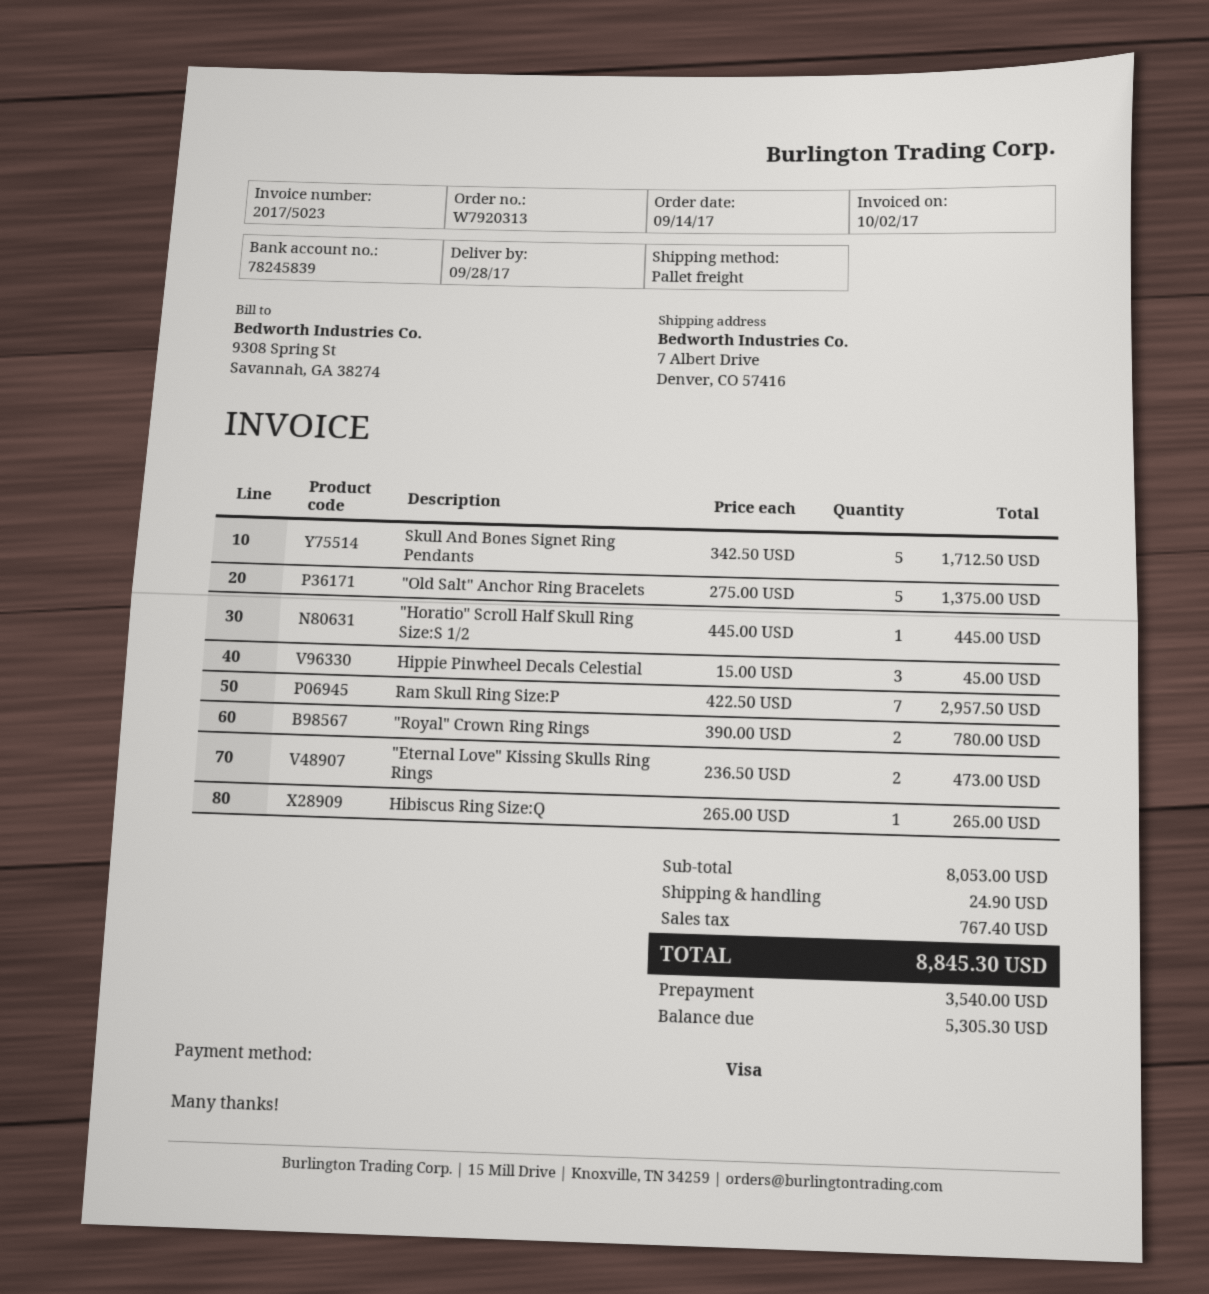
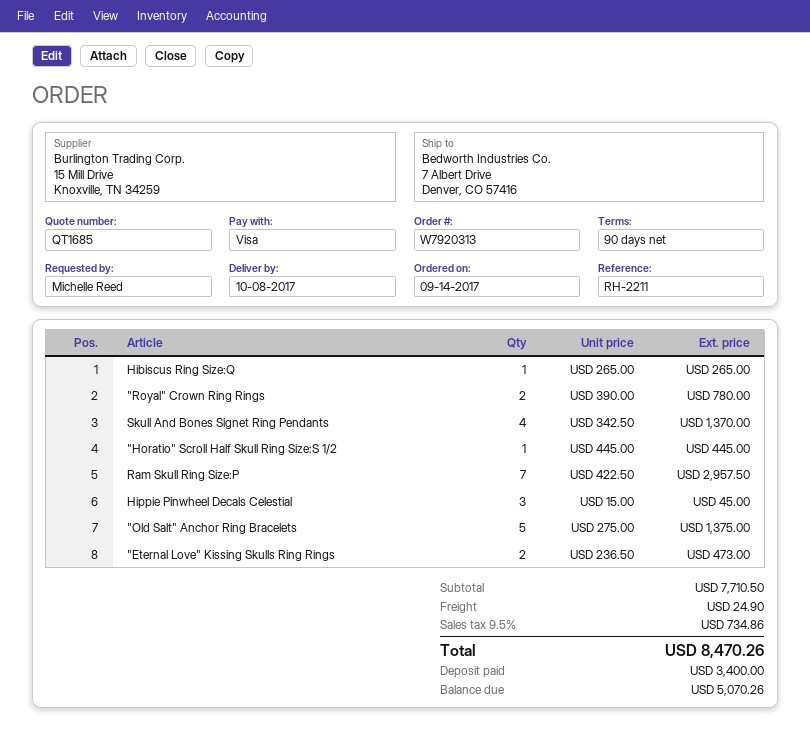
delivery date: 2017-09-28 -> 2017-10-08
Skull And Bones Signet Ring Pendants: 5 x 342.50 = 1712.50 -> 4 x 342.50 = 1370.00
subtotal: 8053.00 -> 7710.50
tax: 767.40 -> 734.86
total: 8845.30 -> 8470.26
deposit: 3540.00 -> 3400.00
balance: 5305.30 -> 5070.26

